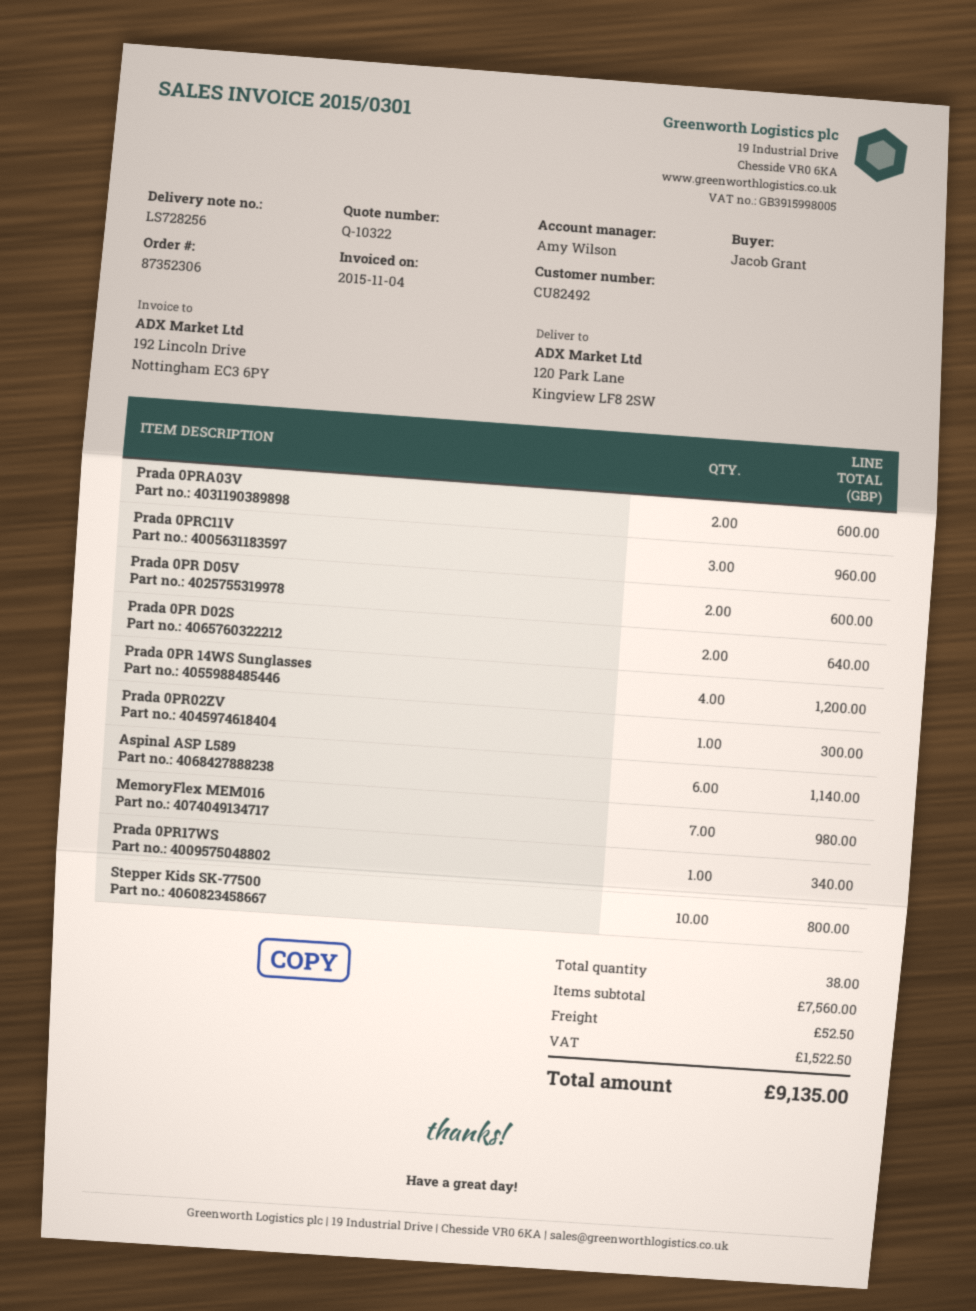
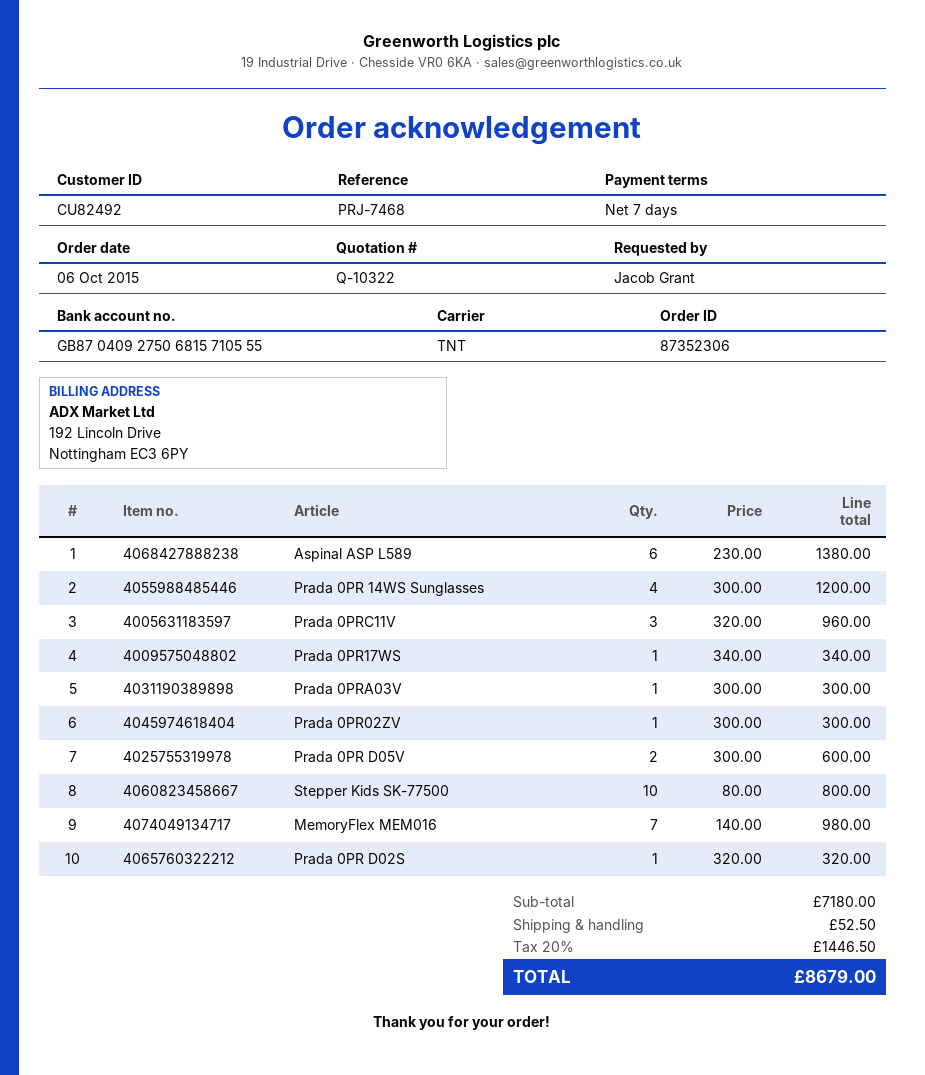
Prada 0PRA03V: 2 for 600.00 -> 1 for 300.00
Prada 0PR D02S: 2 for 640.00 -> 1 for 320.00
Aspinal ASP L589: 6 for 1140.00 -> 6 for 1380.00
subtotal: 7560.00 -> 7180.00
tax: 1522.50 -> 1446.50
total: 9135.00 -> 8679.00

